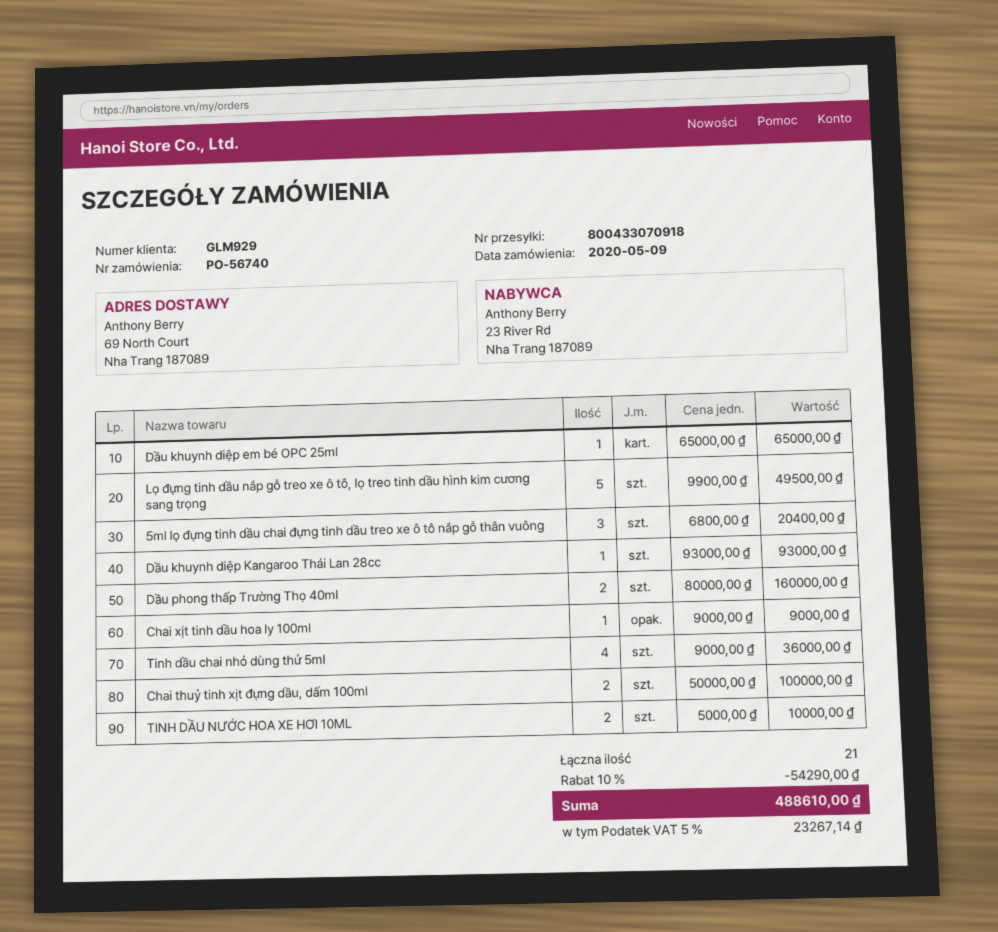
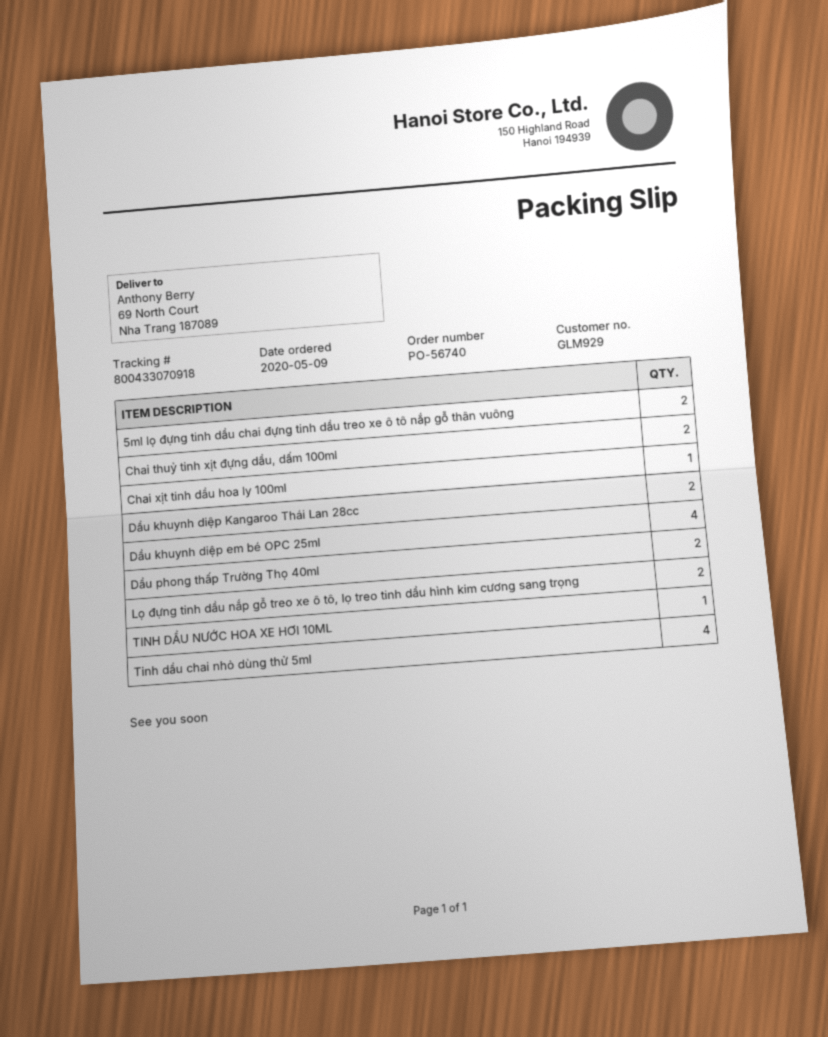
Dầu khuynh diệp em bé OPC 25ml: 1 -> 4
Lọ đựng tinh dầu nắp gỗ treo xe ô tô, lọ treo tinh dầu hình kim cương sang trọng: 5 -> 2
5ml lọ đựng tinh dầu chai đựng tinh dầu treo xe ô tô nắp gỗ thân vuông: 3 -> 2
Dầu khuynh diệp Kangaroo Thái Lan 28cc: 1 -> 2
TINH DẦU NƯỚC HOA XE HƠI 10ML: 2 -> 1

